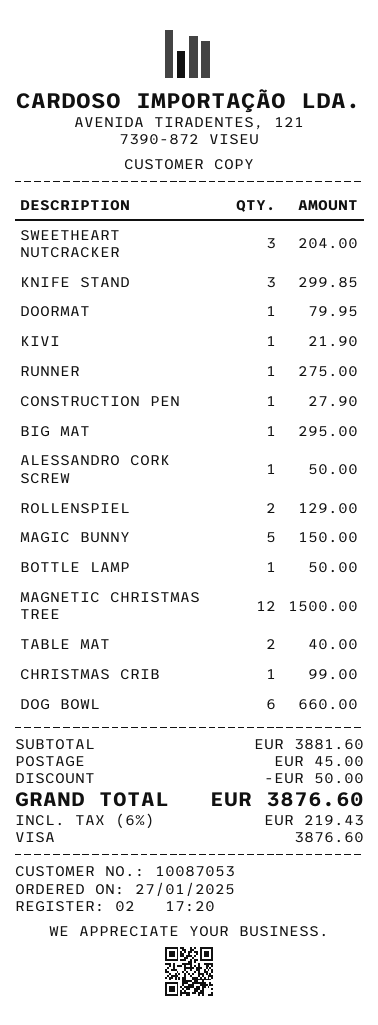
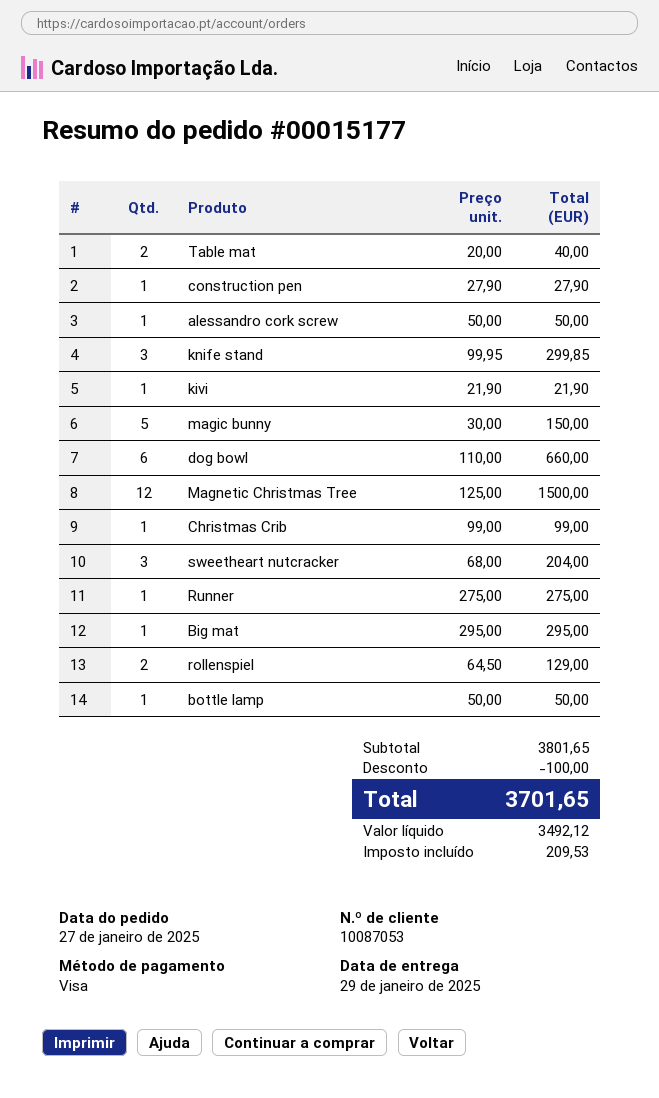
DOORMAT: 1 for 79.95 -> none
subtotal: 3881.60 -> 3801.65
discount: 50.00 -> 100.00
shipping: 45.00 -> none
tax: 219.43 -> 209.53
total: 3876.60 -> 3701.65

